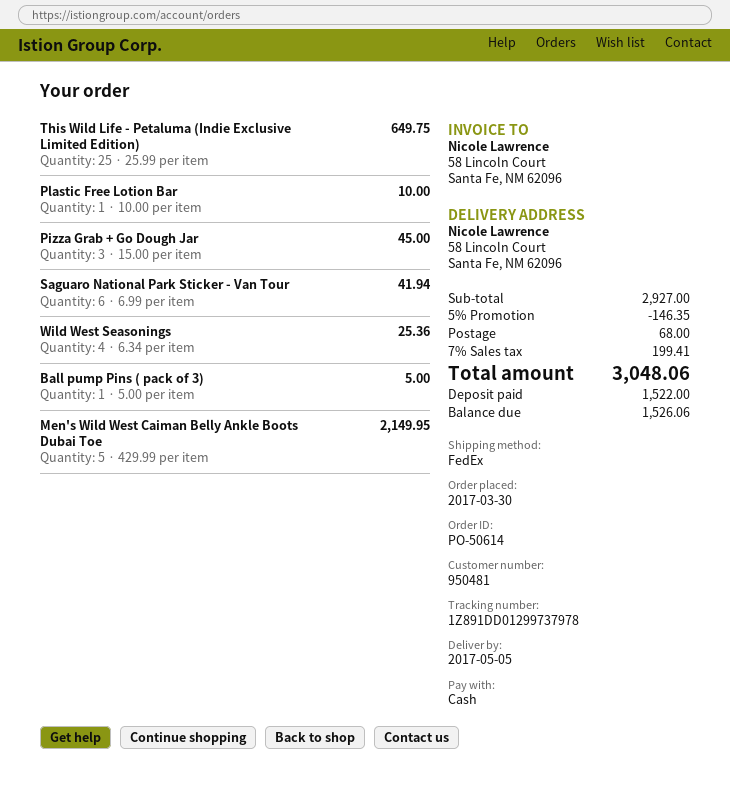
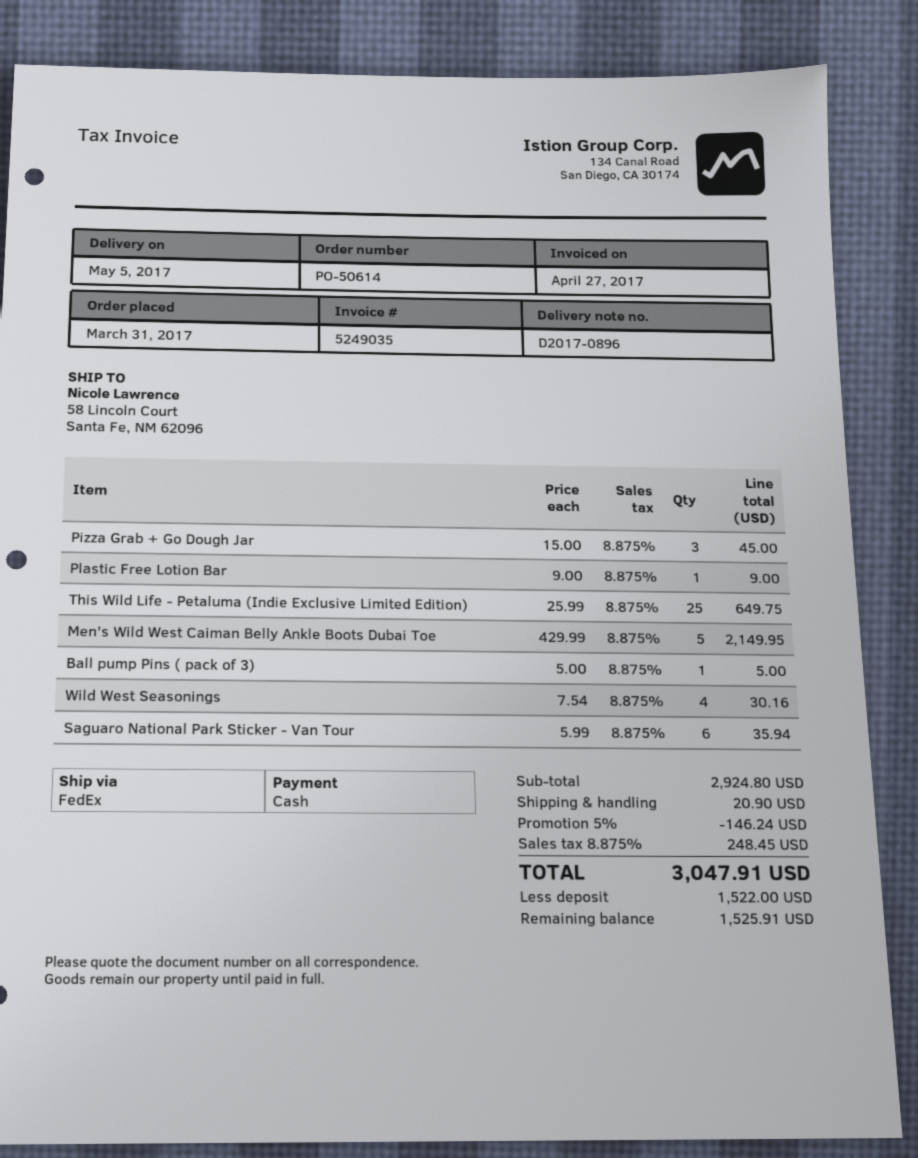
order date: 2017-03-30 -> 2017-03-31
Plastic Free Lotion Bar: 1 x 10.00 = 10.00 -> 1 x 9.00 = 9.00
Saguaro National Park Sticker - Van Tour: 6 x 6.99 = 41.94 -> 6 x 5.99 = 35.94
Wild West Seasonings: 4 x 6.34 = 25.36 -> 4 x 7.54 = 30.16
subtotal: 2927.00 -> 2924.80
discount: 5% = 146.35 -> 5% = 146.24
shipping: 68.00 -> 20.90
tax: 7% = 199.41 -> 8.875% = 248.45
total: 3048.06 -> 3047.91
balance: 1526.06 -> 1525.91

